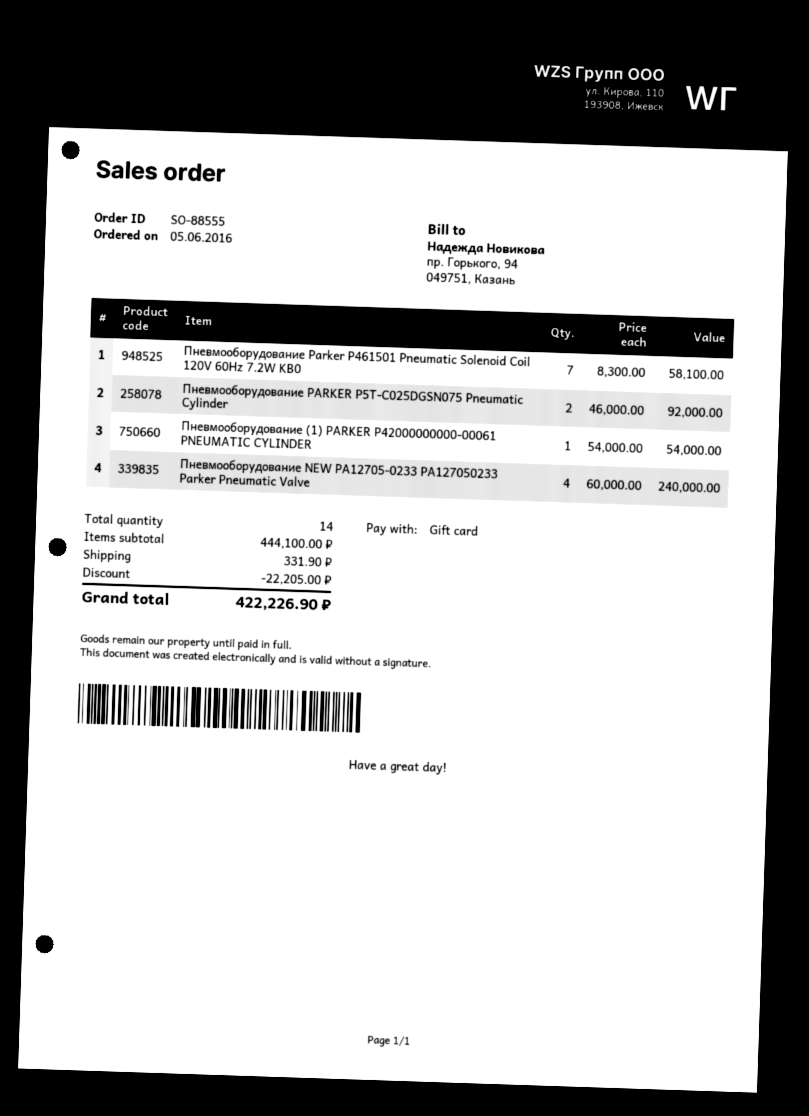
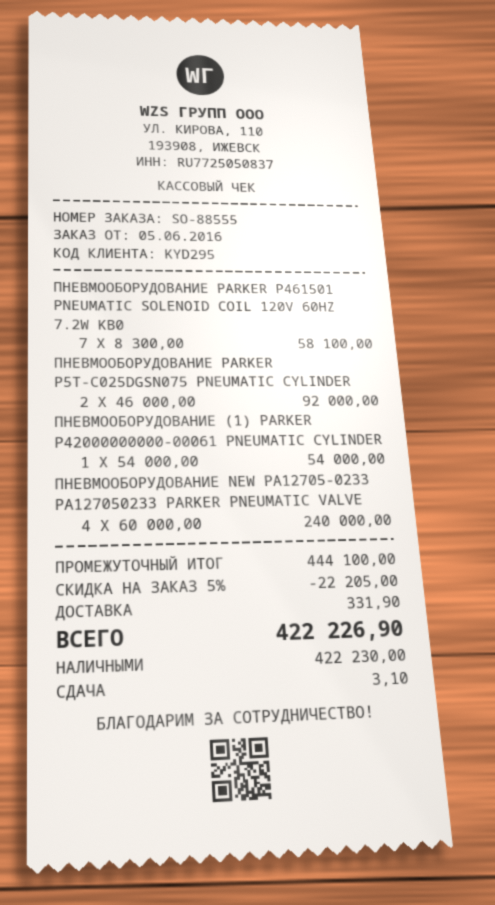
payment method: gift card -> cash

